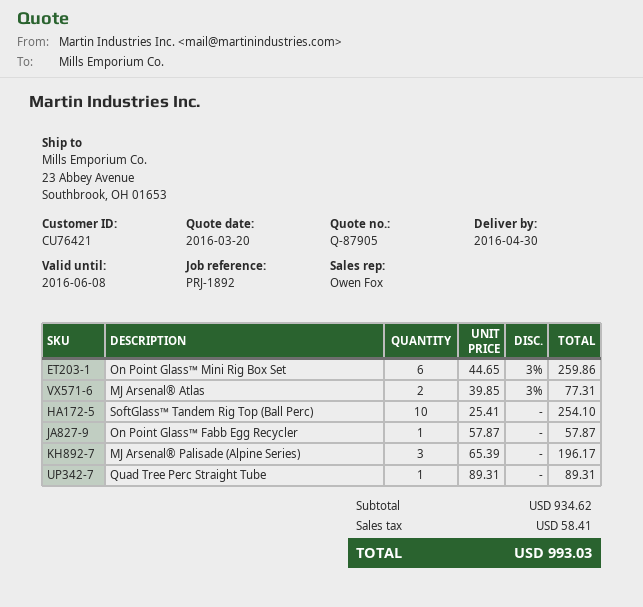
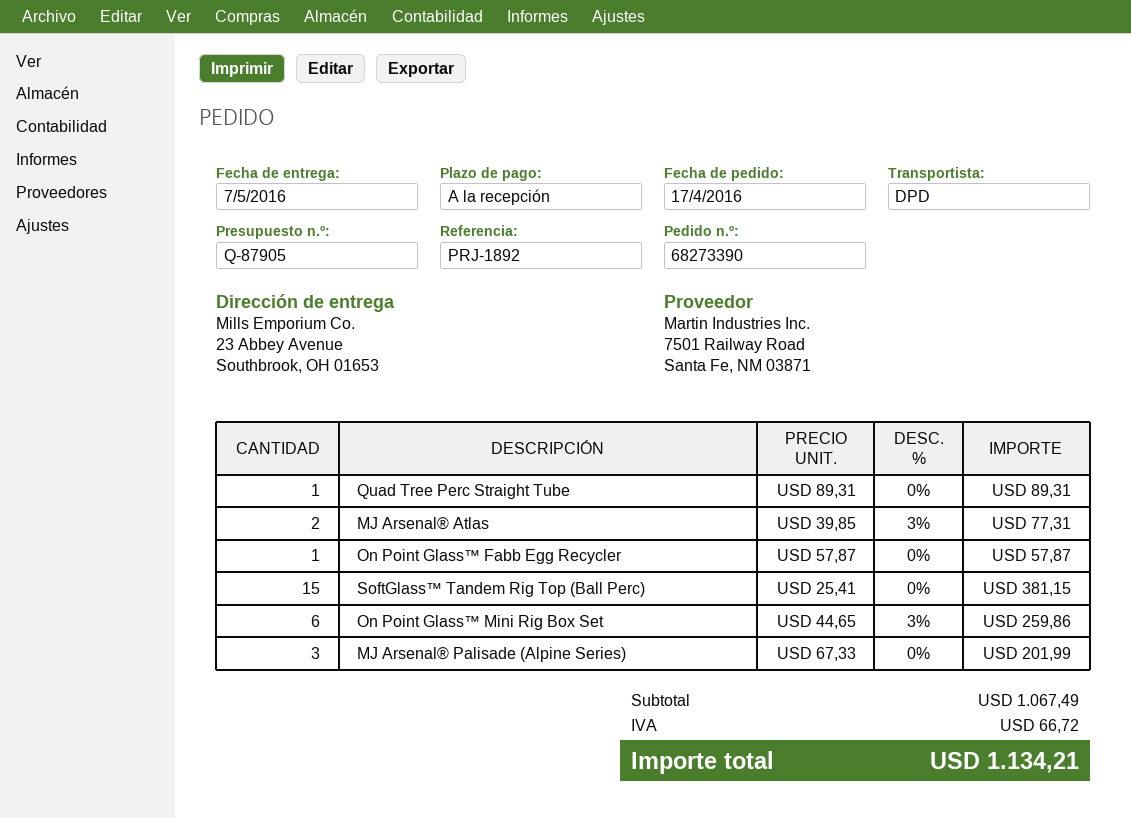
delivery date: 2016-04-30 -> 2016-05-07
SoftGlass™ Tandem Rig Top (Ball Perc): 10 x 25.41 = 254.10 -> 15 x 25.41 = 381.15
MJ Arsenal® Palisade (Alpine Series): 3 x 65.39 = 196.17 -> 3 x 67.33 = 201.99
subtotal: 934.62 -> 1067.49
tax: 58.41 -> 66.72
total: 993.03 -> 1134.21

